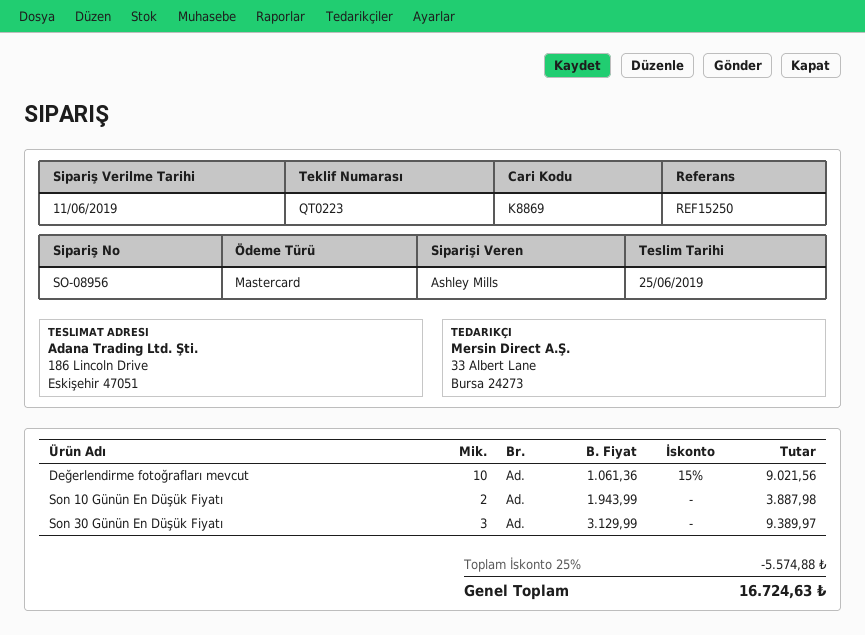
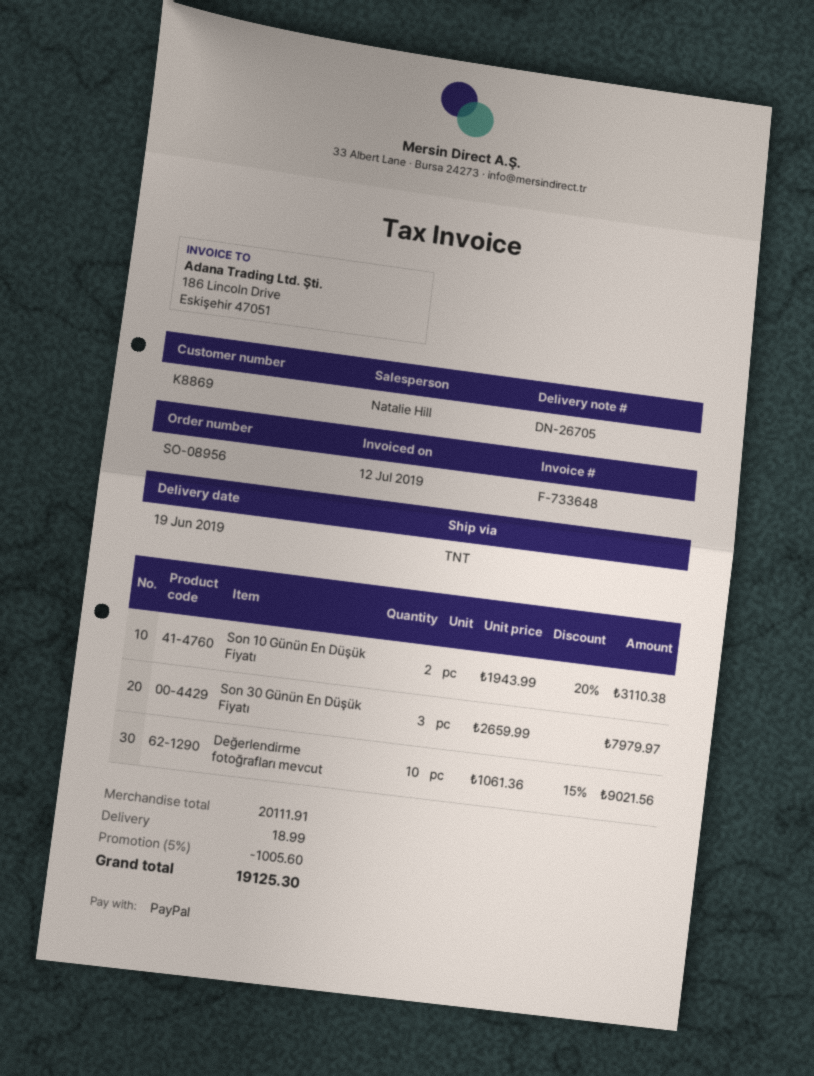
delivery date: 2019-06-25 -> 2019-06-19
payment method: Mastercard -> PayPal
Son 10 Günün En Düşük Fiyatı: 2 x 1943.99 = 3887.98 -> 2 x 1943.99 - 20% = 3110.38
Son 30 Günün En Düşük Fiyatı: 3 x 3129.99 = 9389.97 -> 3 x 2659.99 = 7979.97
discount: 25% = 5574.88 -> 5% = 1005.60
shipping: none -> 18.99
total: 16724.63 -> 19125.30

